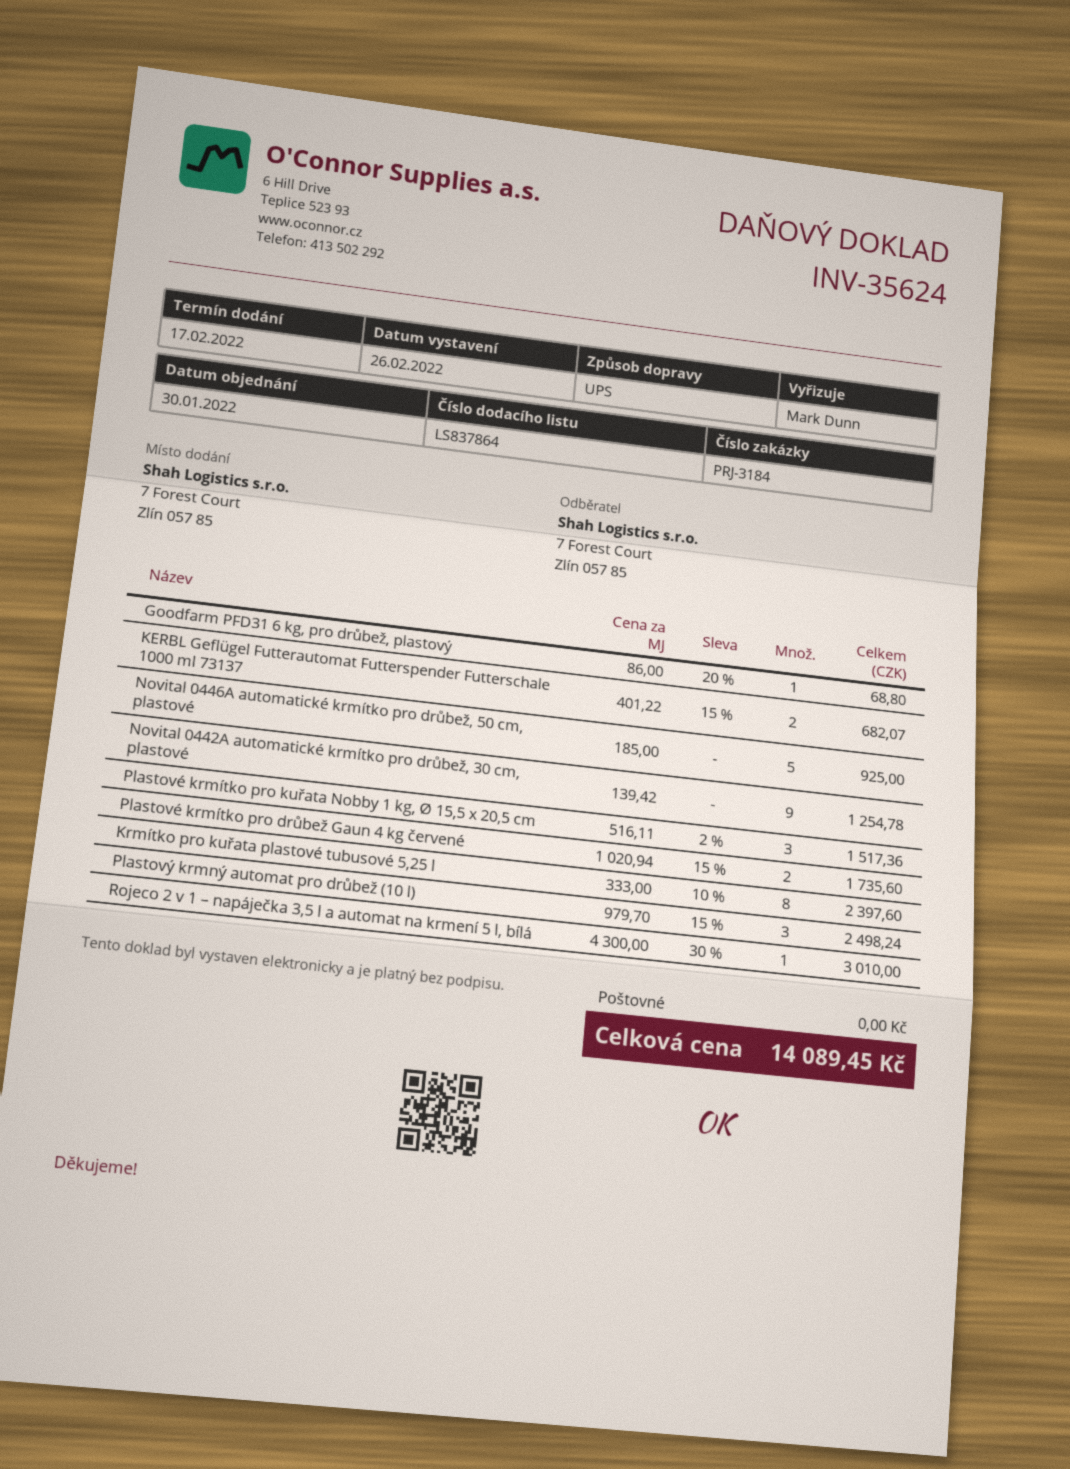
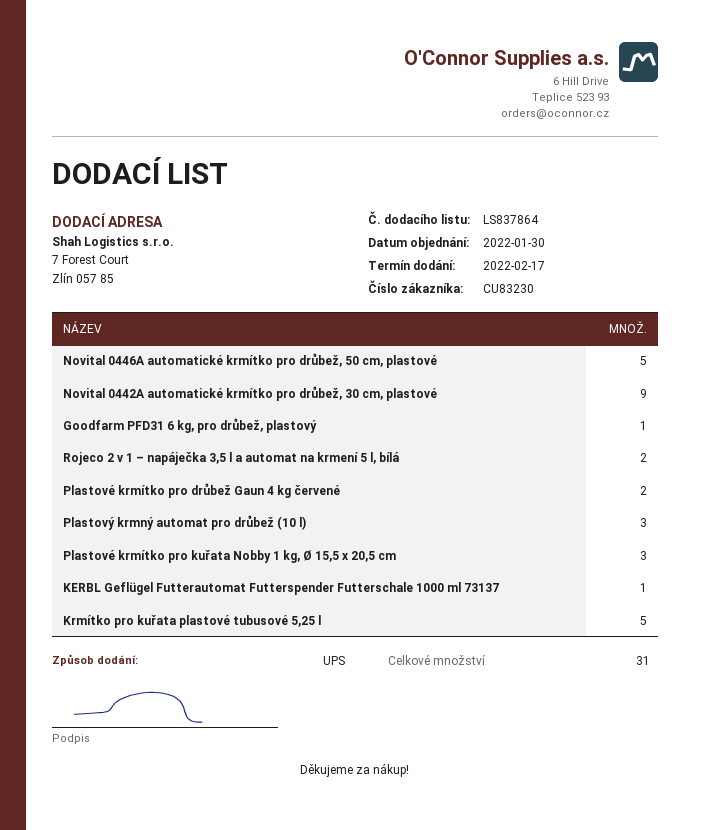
KERBL Geflügel Futterautomat Futterspender Futterschale 1000 ml 73137: 2 -> 1
Krmítko pro kuřata plastové tubusové 5,25 l: 8 -> 5
Rojeco 2 v 1 – napáječka 3,5 l a automat na krmení 5 l, bílá: 1 -> 2

